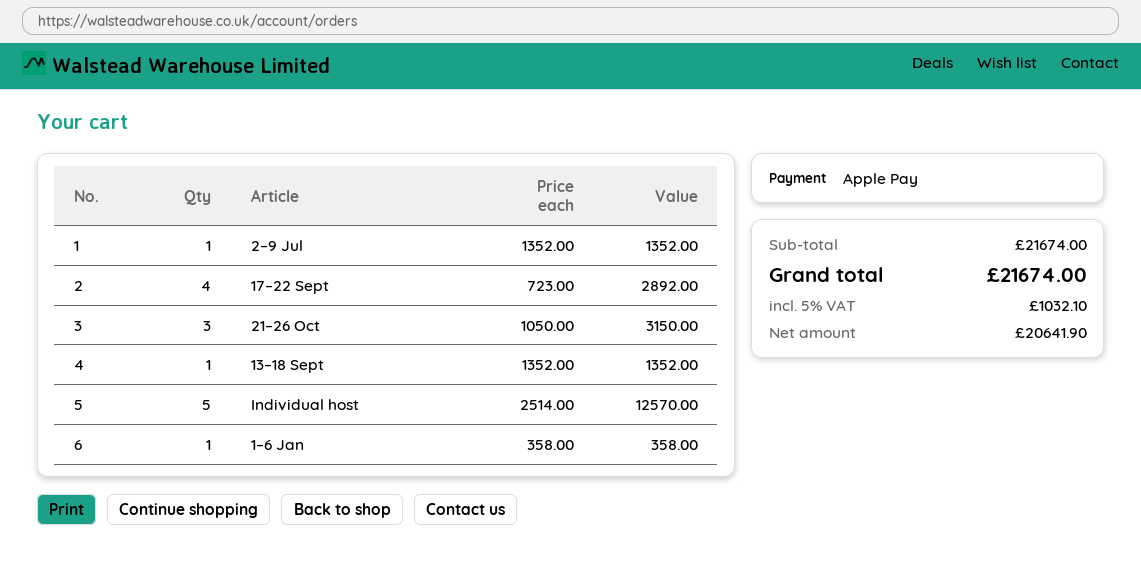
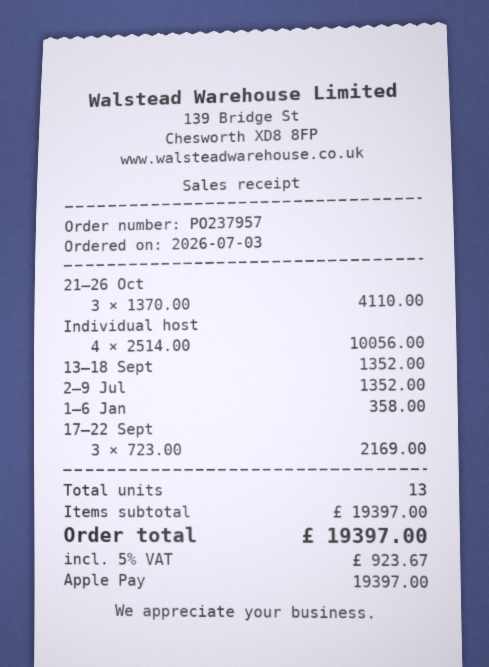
17–22 Sept: 4 x 723.00 = 2892.00 -> 3 x 723.00 = 2169.00
21–26 Oct: 3 x 1050.00 = 3150.00 -> 3 x 1370.00 = 4110.00
Individual host: 5 x 2514.00 = 12570.00 -> 4 x 2514.00 = 10056.00
subtotal: 21674.00 -> 19397.00
tax: 5% = 1032.10 -> 5% = 923.67
total: 21674.00 -> 19397.00

